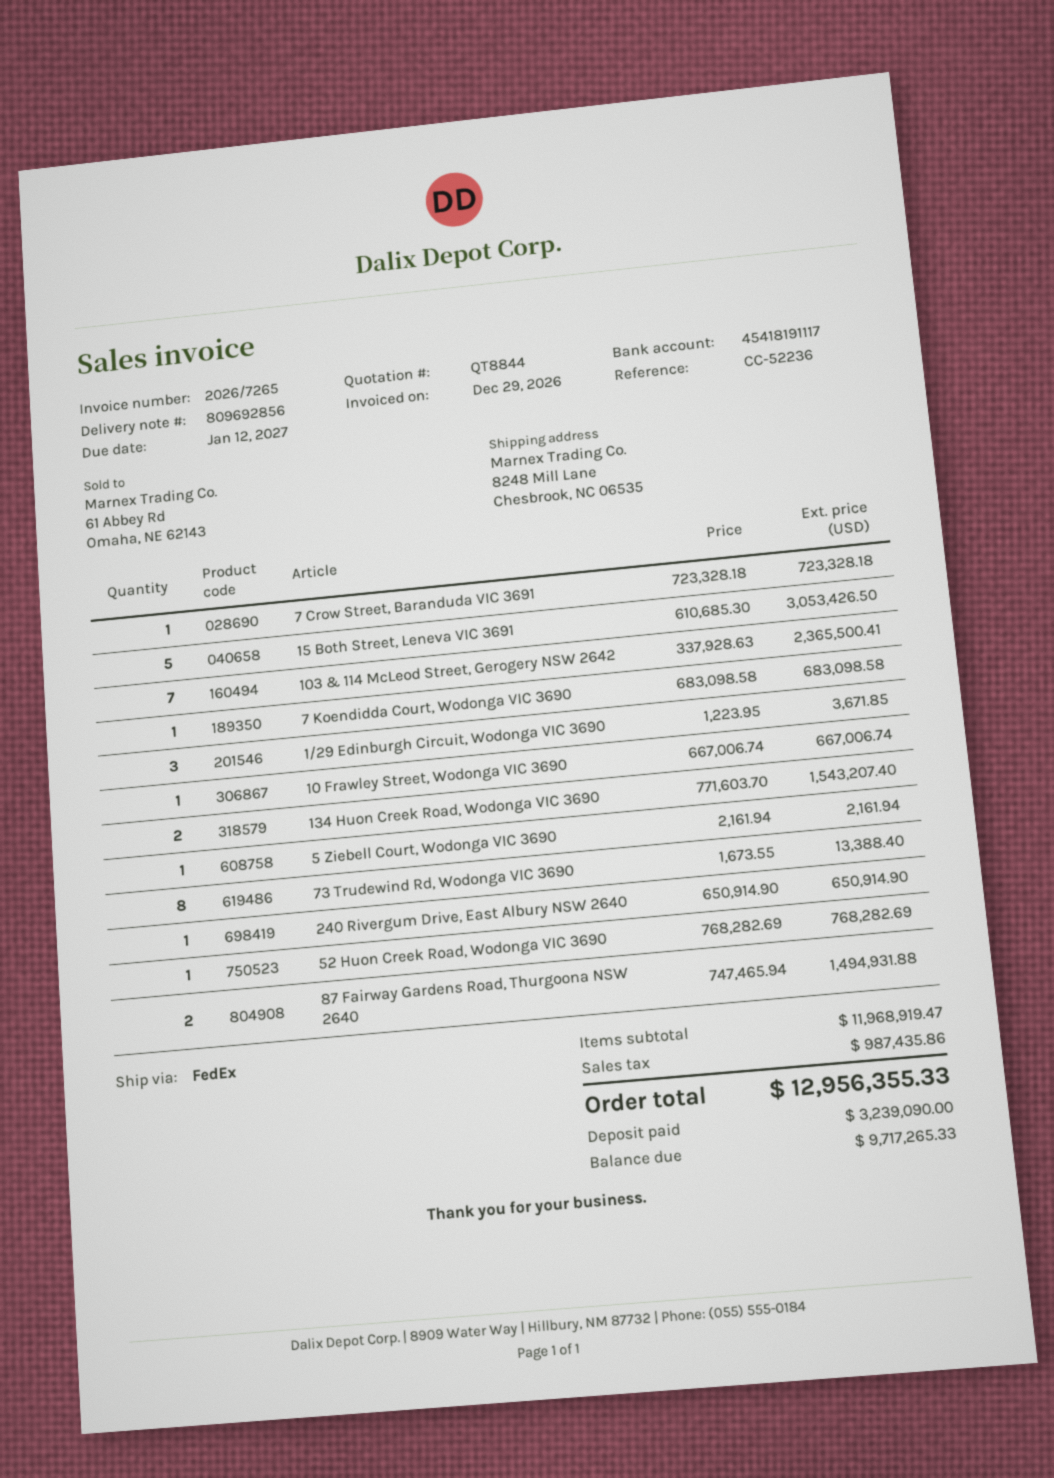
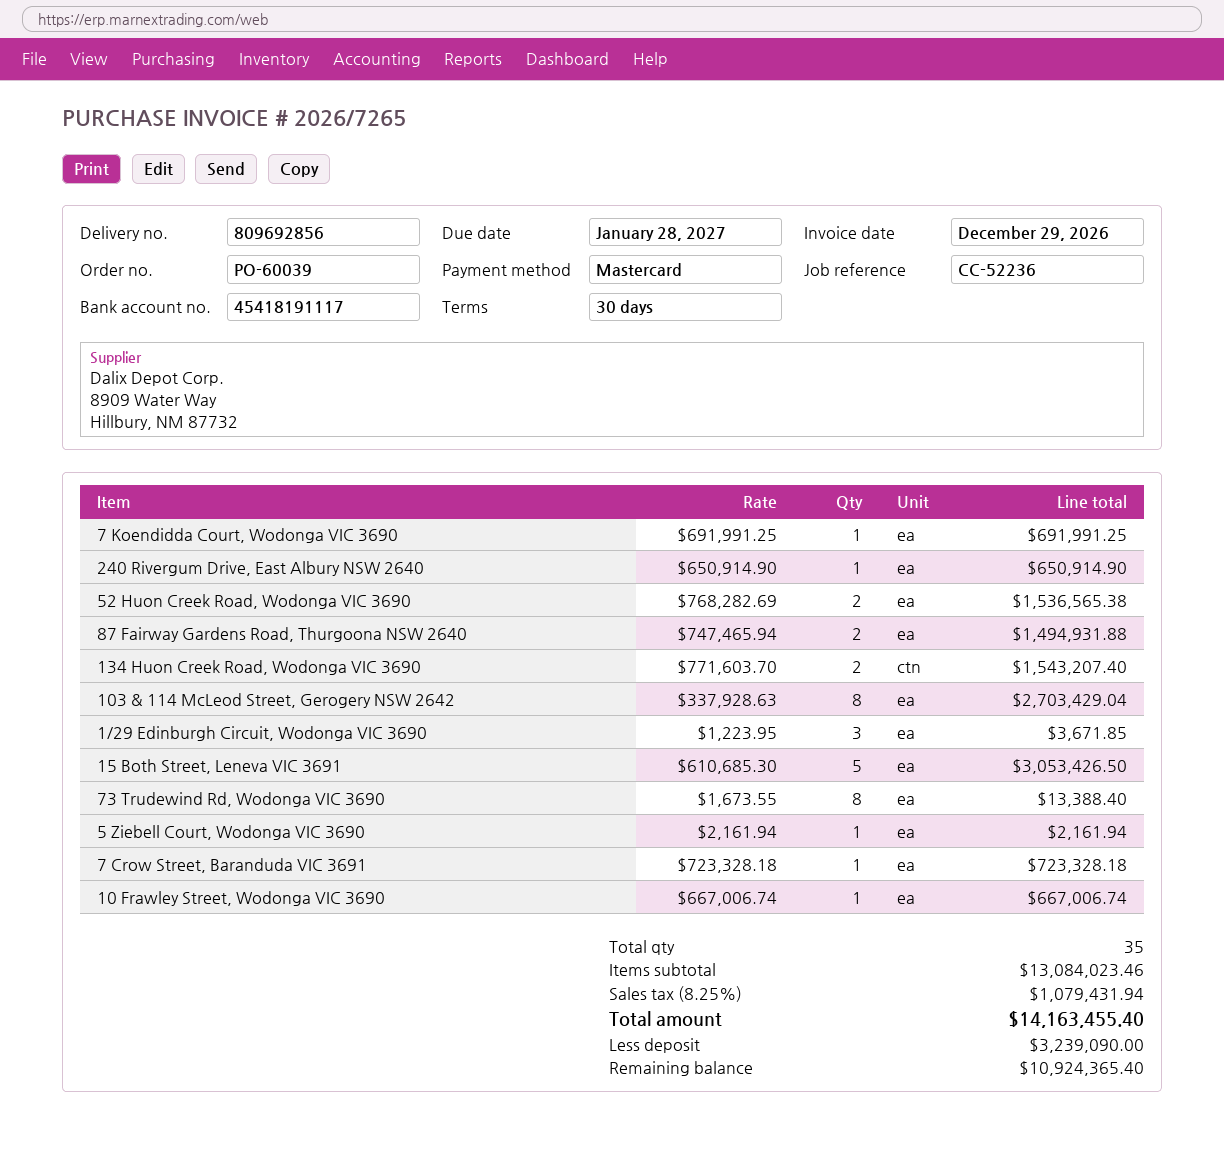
due date: 2027-01-12 -> 2027-01-28
103 & 114 McLeod Street, Gerogery NSW 2642: 7 x 337928.63 = 2365500.41 -> 8 x 337928.63 = 2703429.04
7 Koendidda Court, Wodonga VIC 3690: 1 x 683098.58 = 683098.58 -> 1 x 691991.25 = 691991.25
52 Huon Creek Road, Wodonga VIC 3690: 1 x 768282.69 = 768282.69 -> 2 x 768282.69 = 1536565.38
subtotal: 11968919.47 -> 13084023.46
tax: 987435.86 -> 1079431.94
total: 12956355.33 -> 14163455.40
balance: 9717265.33 -> 10924365.40

